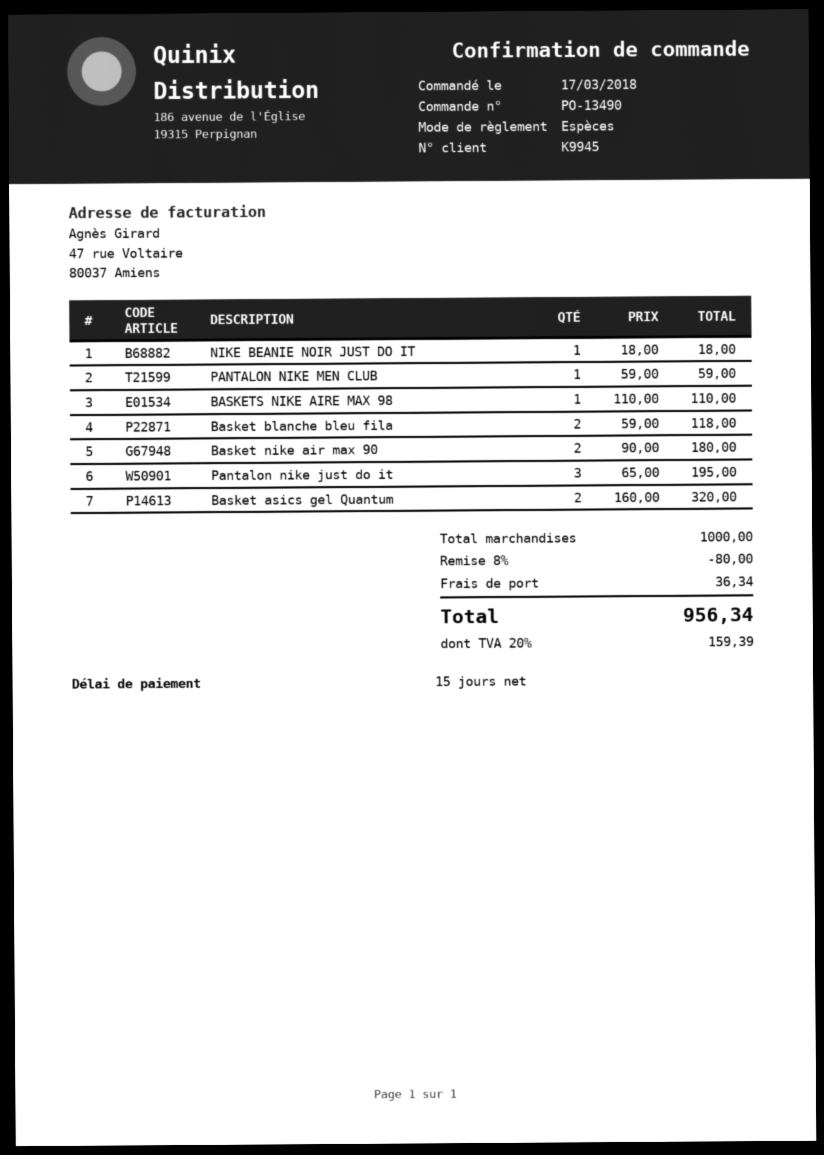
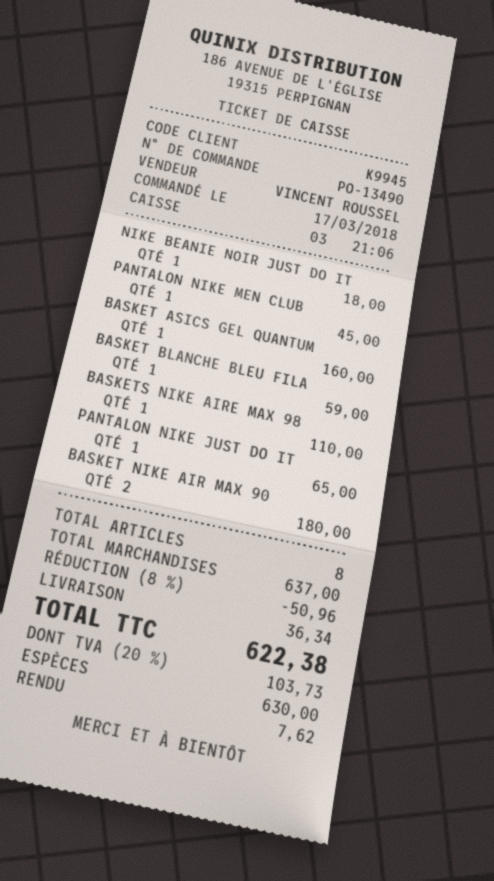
PANTALON NIKE MEN CLUB: 1 for 59.00 -> 1 for 45.00
Basket blanche bleu fila: 2 for 118.00 -> 1 for 59.00
Pantalon nike just do it: 3 for 195.00 -> 1 for 65.00
Basket asics gel Quantum: 2 for 320.00 -> 1 for 160.00
subtotal: 1000.00 -> 637.00
discount: 8% = 80.00 -> 8% = 50.96
tax: 20% = 159.39 -> 20% = 103.73
total: 956.34 -> 622.38

